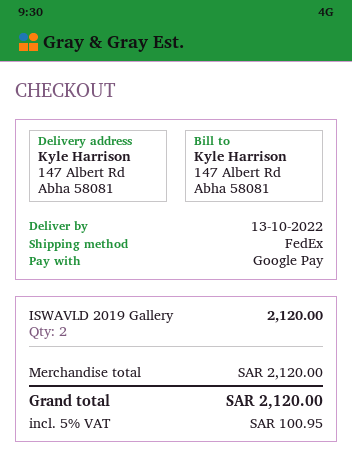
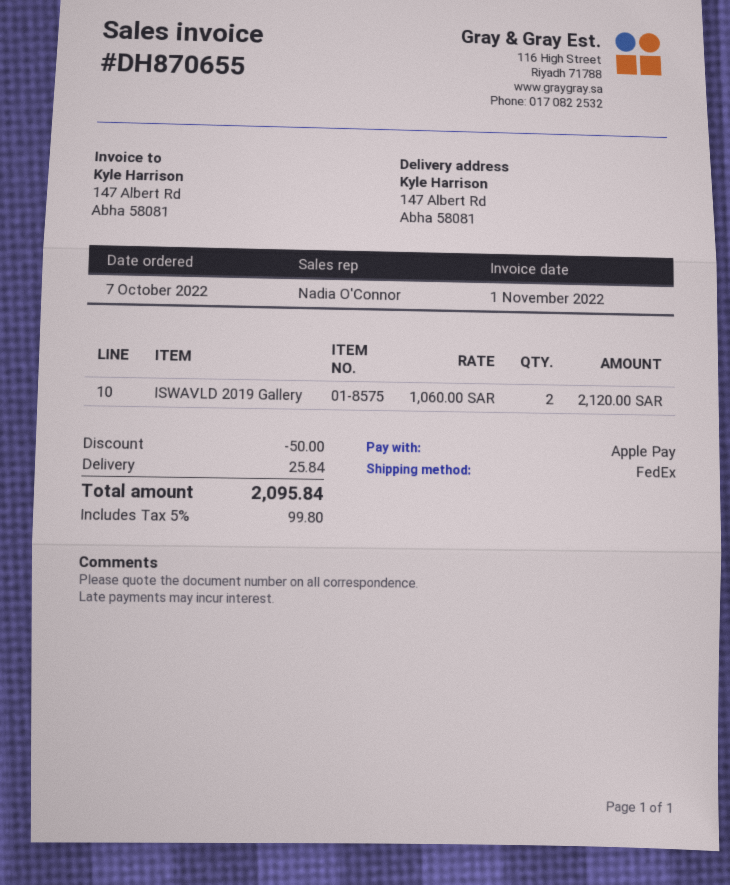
payment method: Google Pay -> Apple Pay
discount: none -> 50.00
shipping: none -> 25.84
tax: 5% = 100.95 -> 5% = 99.80
total: 2120.00 -> 2095.84

